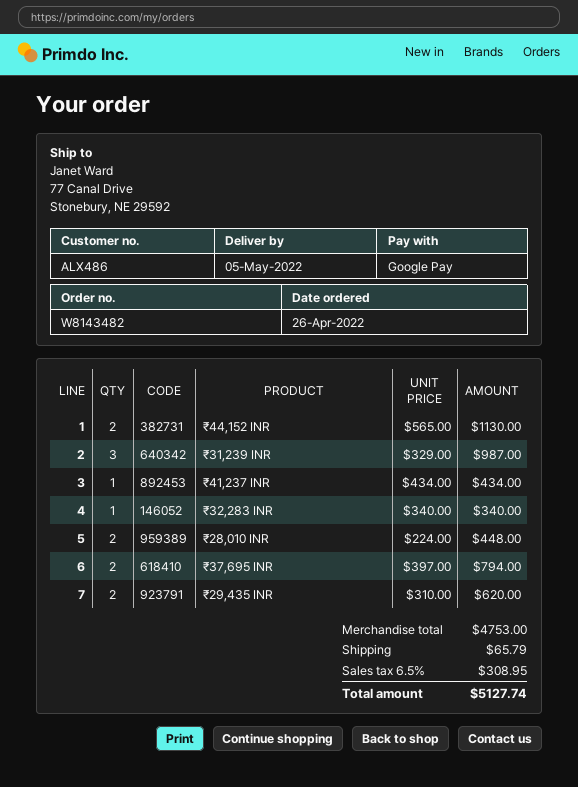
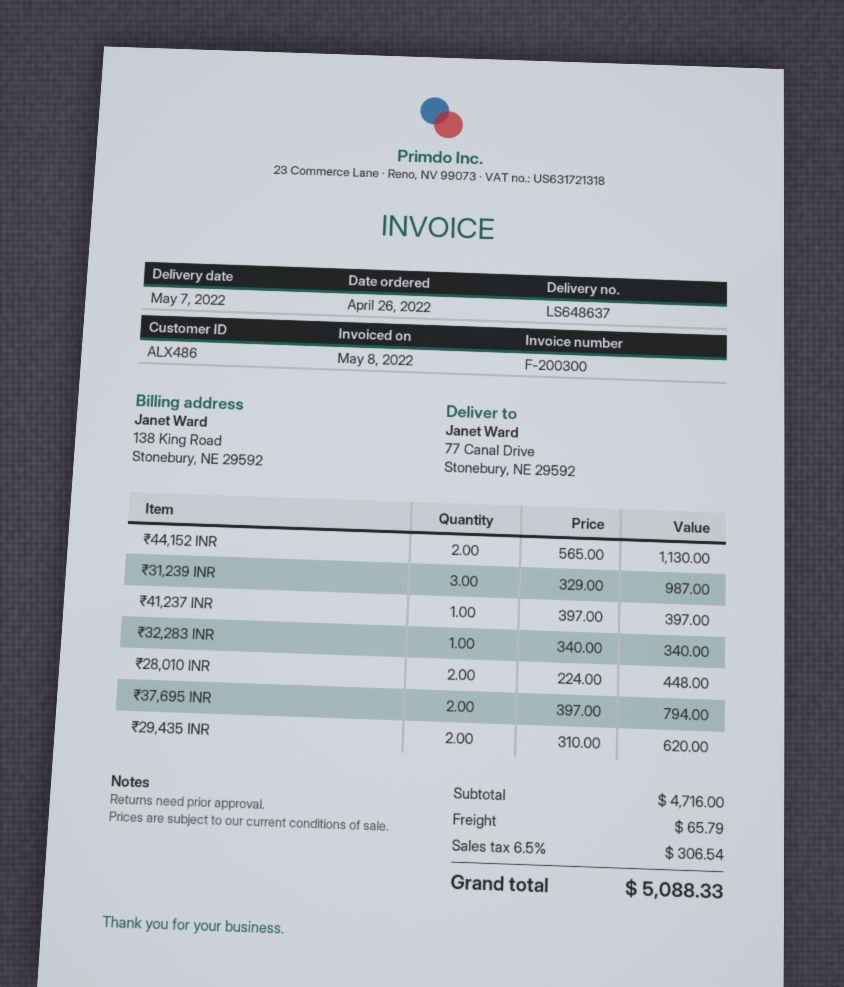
delivery date: 2022-05-05 -> 2022-05-07
₹41,237 INR: 1 x 434.00 = 434.00 -> 1 x 397.00 = 397.00
subtotal: 4753.00 -> 4716.00
tax: 6.5% = 308.95 -> 6.5% = 306.54
total: 5127.74 -> 5088.33

